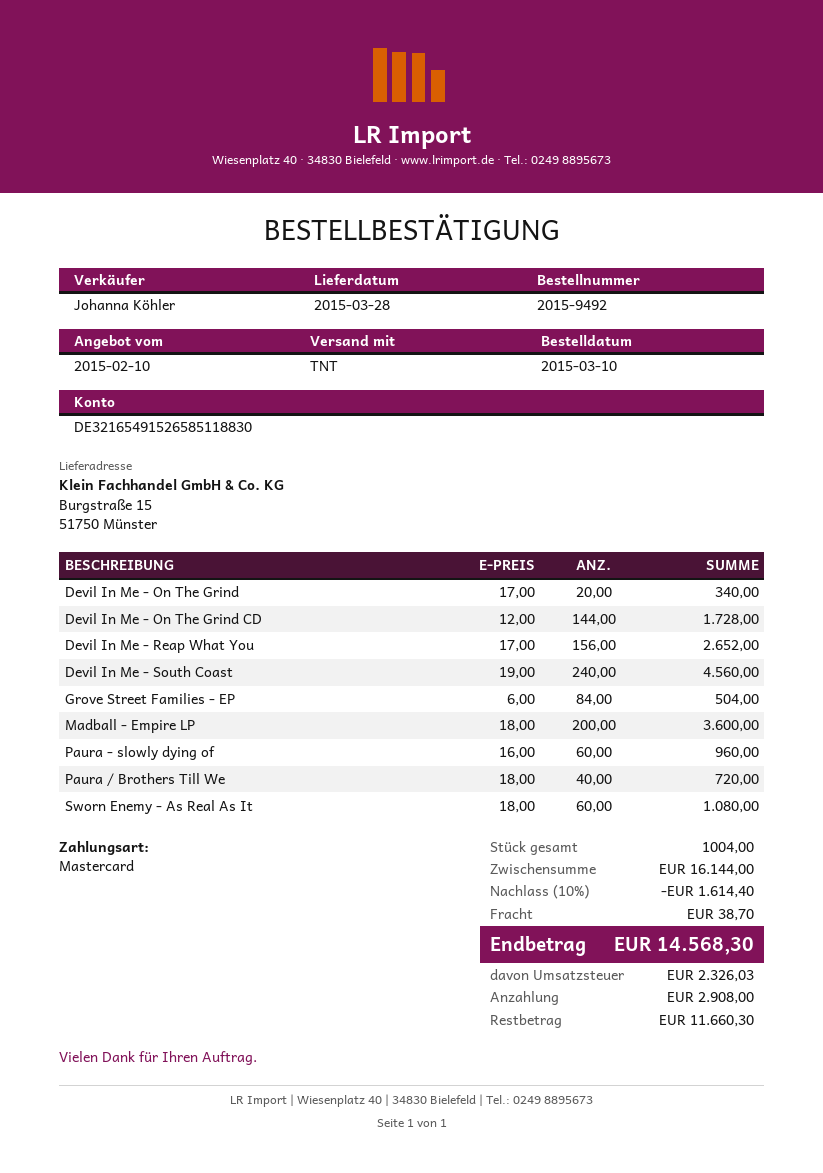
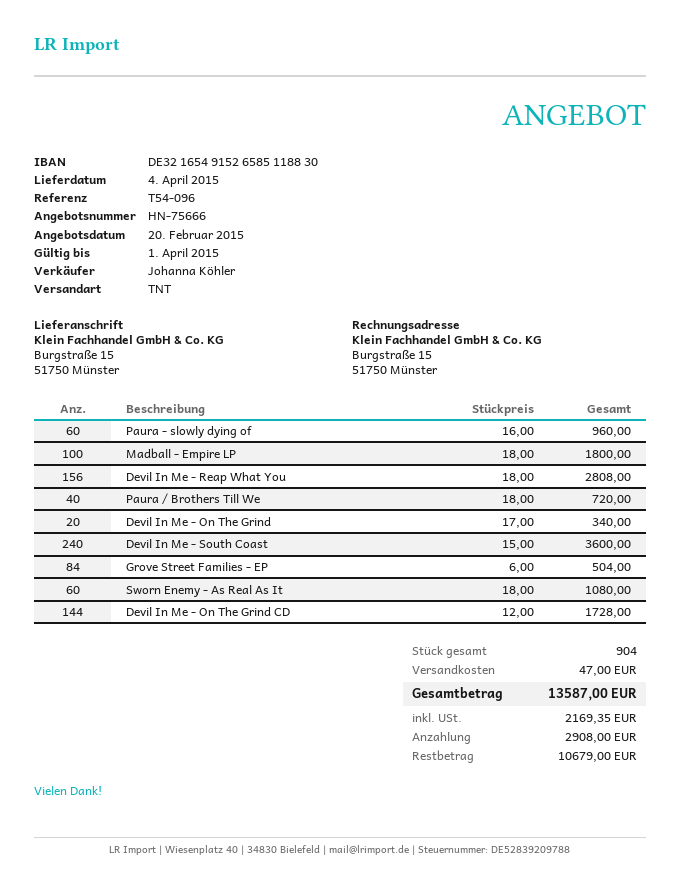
quote date: 2015-02-10 -> 2015-02-20
delivery date: 2015-03-28 -> 2015-04-04
Devil In Me - Reap What You: 156 x 17.00 = 2652.00 -> 156 x 18.00 = 2808.00
Devil In Me - South Coast: 240 x 19.00 = 4560.00 -> 240 x 15.00 = 3600.00
Madball - Empire LP: 200 x 18.00 = 3600.00 -> 100 x 18.00 = 1800.00
total quantity: 1004 -> 904
discount: 10% = 1614.40 -> none
shipping: 38.70 -> 47.00
tax: 2326.03 -> 2169.35
total: 14568.30 -> 13587.00
balance: 11660.30 -> 10679.00

